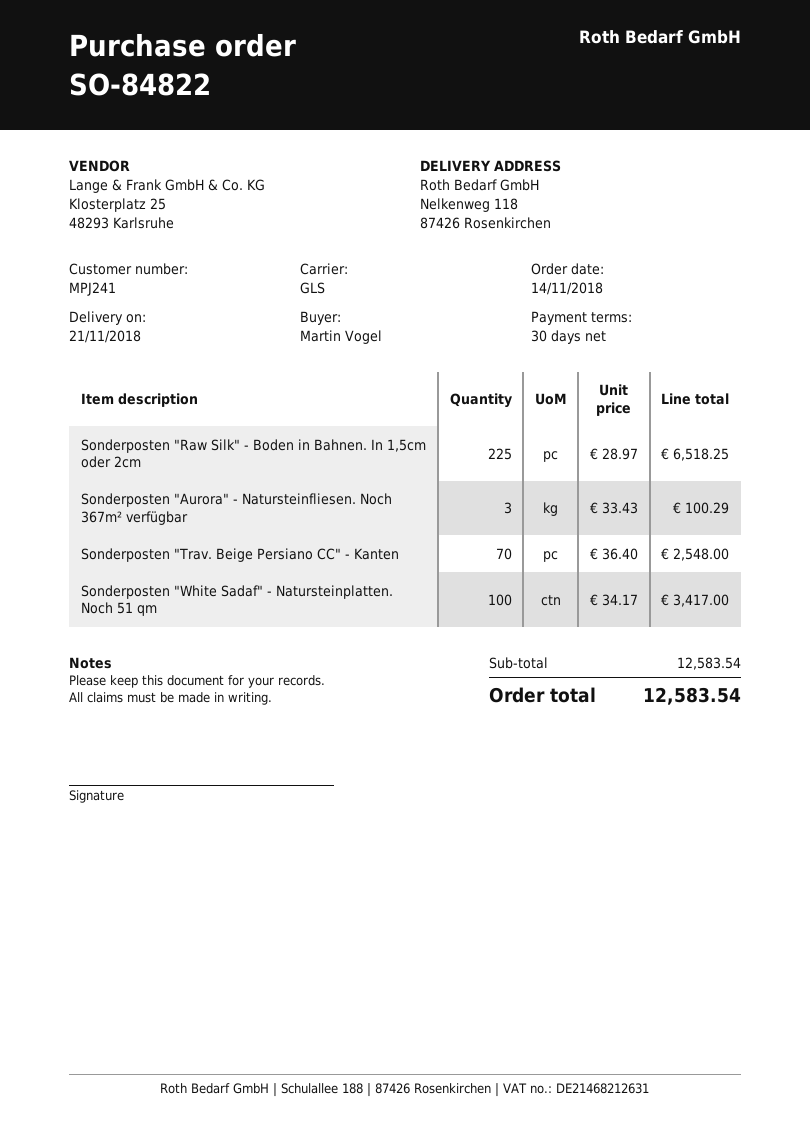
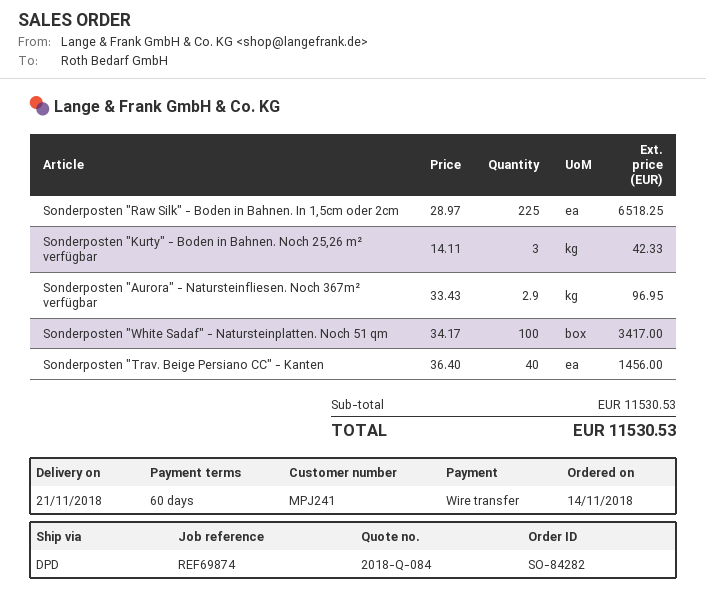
order number: SO-84822 -> SO-84282
payment terms: 30 days -> 60 days
shipping method: GLS -> DPD
Sonderposten "Aurora" - Natursteinfliesen. Noch 367m² verfügbar: 3 x 33.43 = 100.29 -> 2.9 x 33.43 = 96.95
Sonderposten "Trav. Beige Persiano CC" - Kanten: 70 x 36.40 = 2548.00 -> 40 x 36.40 = 1456.00
Sonderposten "Kurty" - Boden in Bahnen. Noch 25,26 m² verfügbar: none -> 3 x 14.11 = 42.33
subtotal: 12583.54 -> 11530.53
total: 12583.54 -> 11530.53

